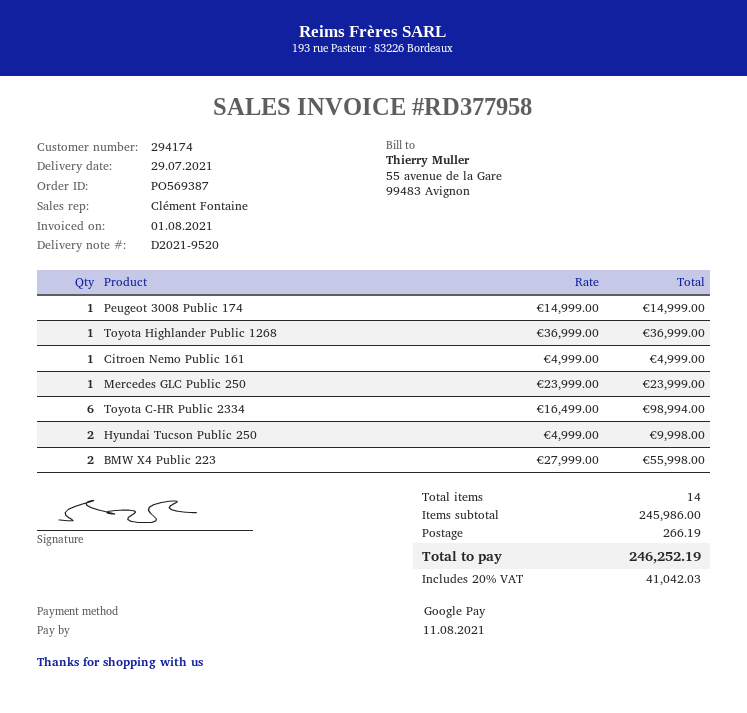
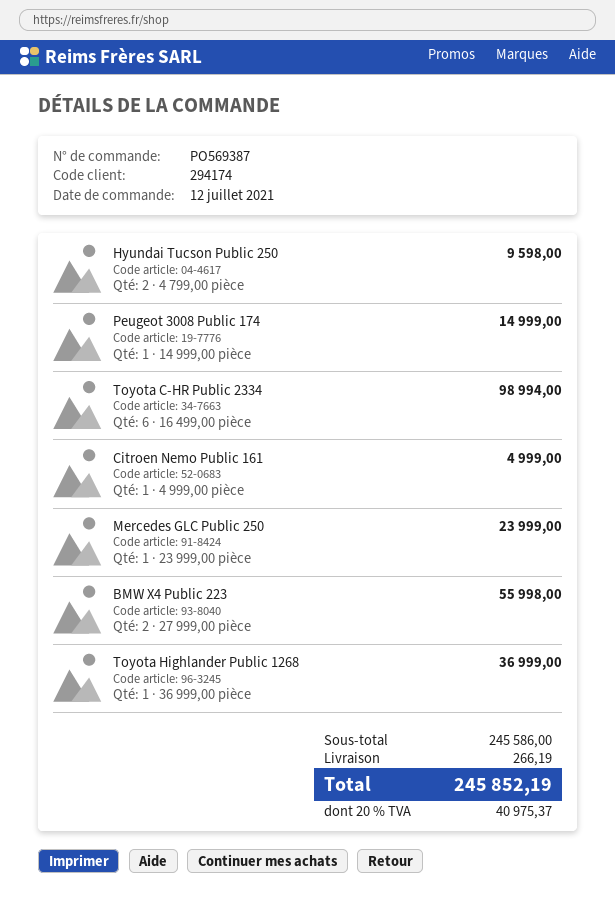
Hyundai Tucson Public 250: 2 x 4999.00 = 9998.00 -> 2 x 4799.00 = 9598.00
subtotal: 245986.00 -> 245586.00
tax: 20% = 41042.03 -> 20% = 40975.37
total: 246252.19 -> 245852.19

